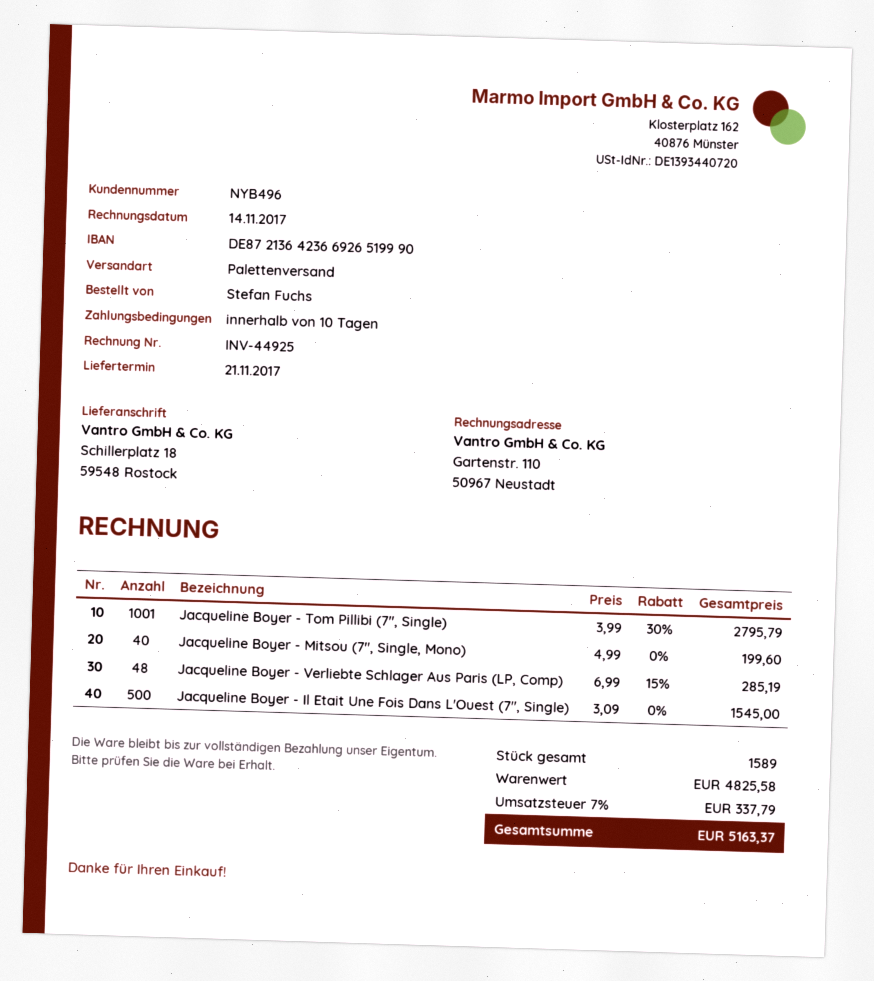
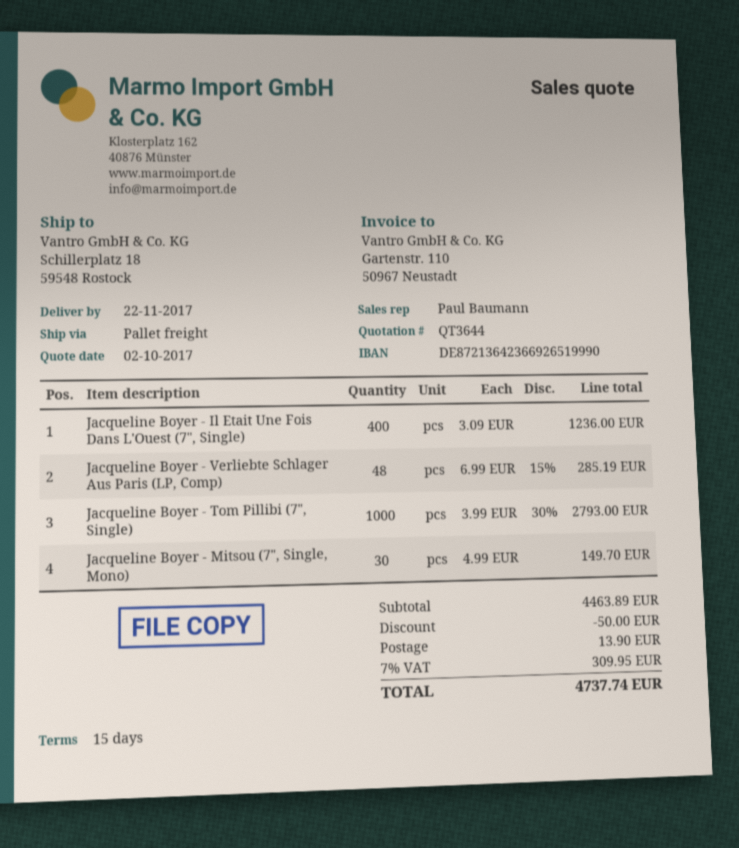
delivery date: 2017-11-21 -> 2017-11-22
payment terms: 10 days -> 15 days
Jacqueline Boyer - Tom Pillibi (7", Single): 1001 x 3.99 - 30% = 2795.79 -> 1000 x 3.99 - 30% = 2793.00
Jacqueline Boyer - Mitsou (7", Single, Mono): 40 x 4.99 = 199.60 -> 30 x 4.99 = 149.70
Jacqueline Boyer - Il Etait Une Fois Dans L'Ouest (7", Single): 500 x 3.09 = 1545.00 -> 400 x 3.09 = 1236.00
subtotal: 4825.58 -> 4463.89
discount: none -> 50.00
shipping: none -> 13.90
tax: 7% = 337.79 -> 7% = 309.95
total: 5163.37 -> 4737.74

